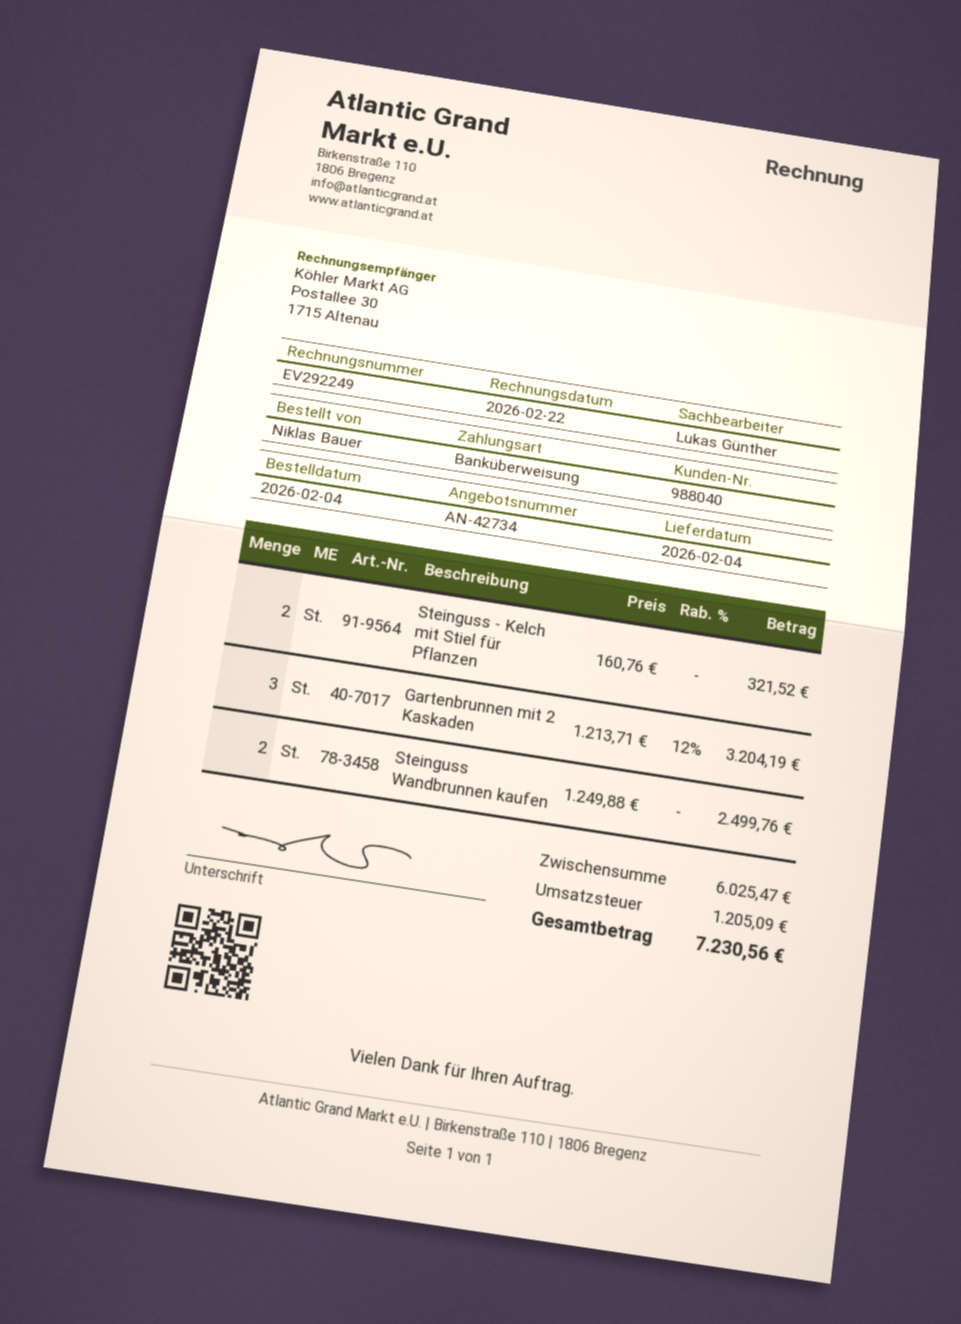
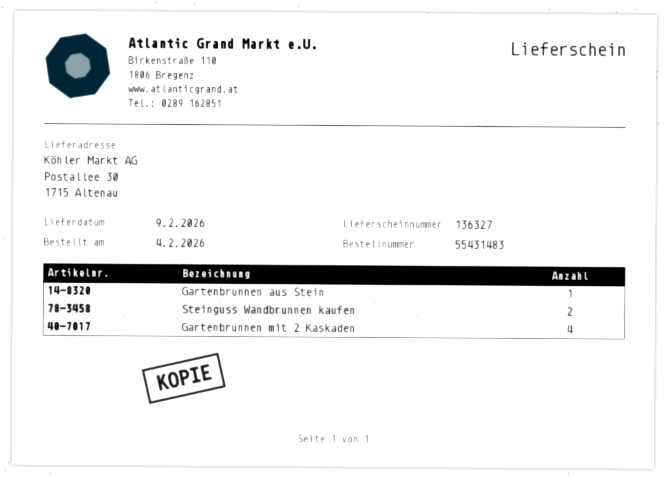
delivery date: 2026-02-04 -> 2026-02-09
Steinguss - Kelch mit Stiel für Pflanzen: 2 -> none
Gartenbrunnen mit 2 Kaskaden: 3 -> 4
Gartenbrunnen aus Stein: none -> 1

